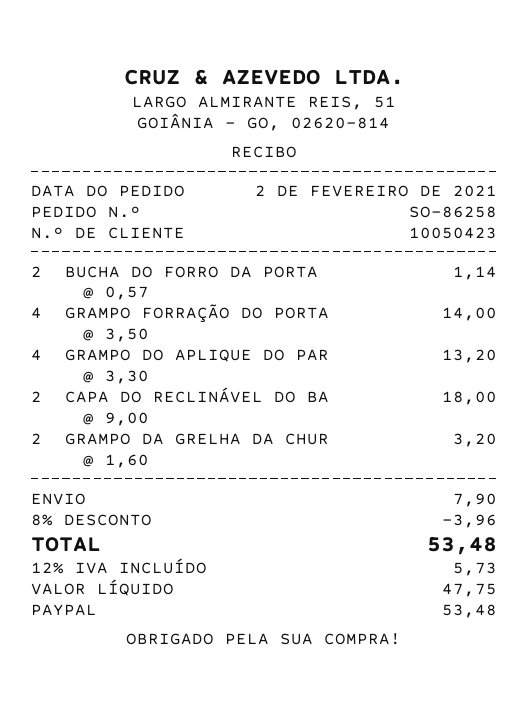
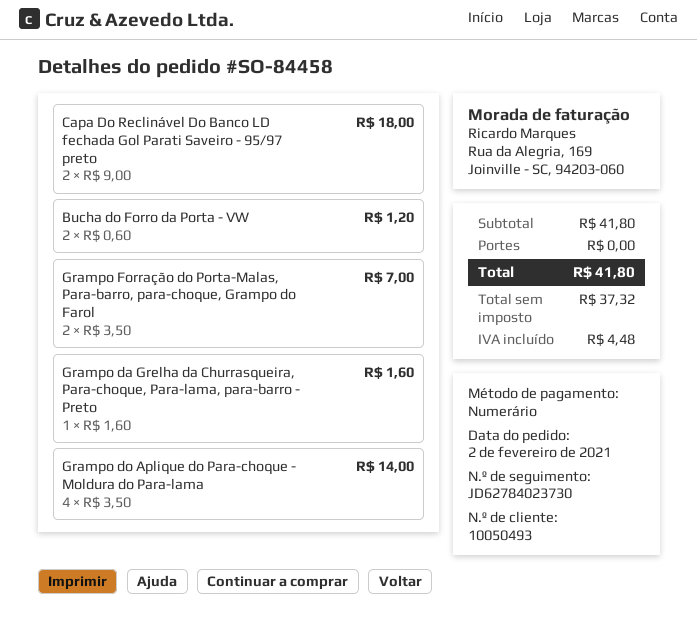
order number: SO-86258 -> SO-84458
customer number: 10050423 -> 10050493
payment method: PayPal -> cash
BUCHA DO FORRO DA PORTA: 2 x 0.57 = 1.14 -> 2 x 0.60 = 1.20
GRAMPO FORRAÇÃO DO PORTA: 4 x 3.50 = 14.00 -> 2 x 3.50 = 7.00
GRAMPO DO APLIQUE DO PAR: 4 x 3.30 = 13.20 -> 4 x 3.50 = 14.00
GRAMPO DA GRELHA DA CHUR: 2 x 1.60 = 3.20 -> 1 x 1.60 = 1.60
discount: 8% = 3.96 -> none
shipping: 7.90 -> 0.00
net: 47.75 -> 37.32
tax: 5.73 -> 4.48
total: 53.48 -> 41.80

